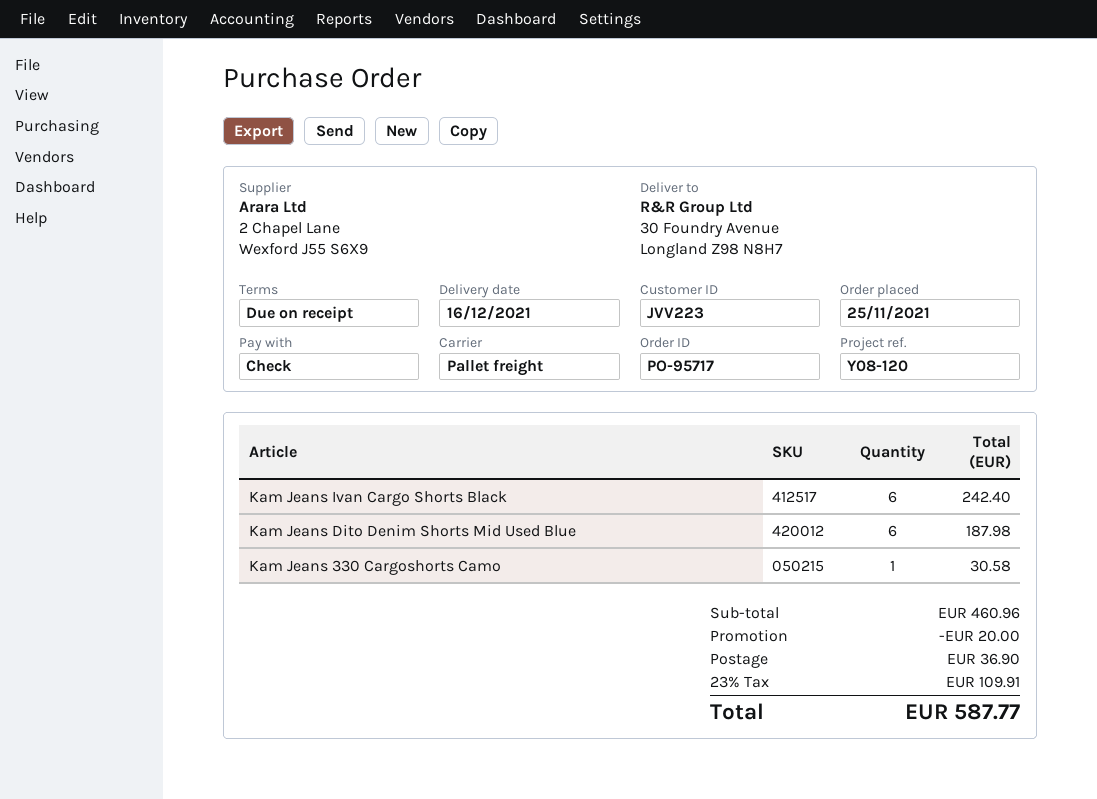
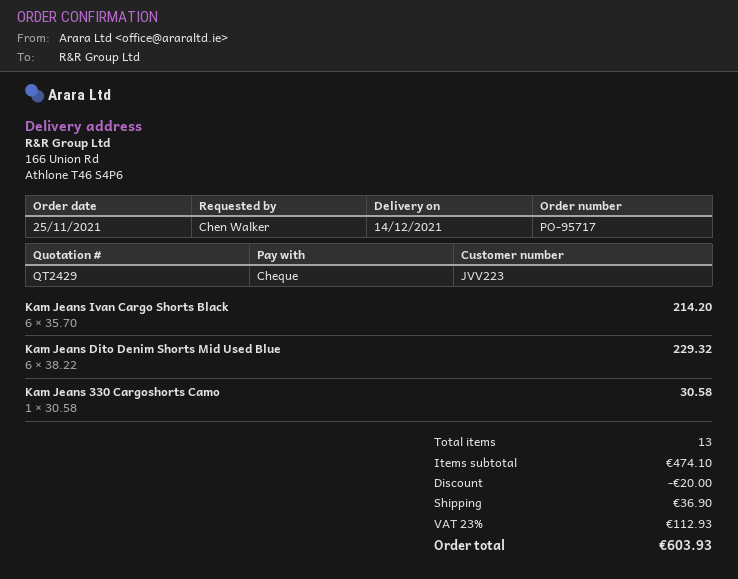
delivery date: 2021-12-16 -> 2021-12-14
ship to: 30 Foundry Avenue, Longland Z98 N8H7 -> 166 Union Rd, Athlone T46 S4P6
Kam Jeans Ivan Cargo Shorts Black: 6 for 242.40 -> 6 for 214.20
Kam Jeans Dito Denim Shorts Mid Used Blue: 6 for 187.98 -> 6 for 229.32
subtotal: 460.96 -> 474.10
tax: 23% = 109.91 -> 23% = 112.93
total: 587.77 -> 603.93

